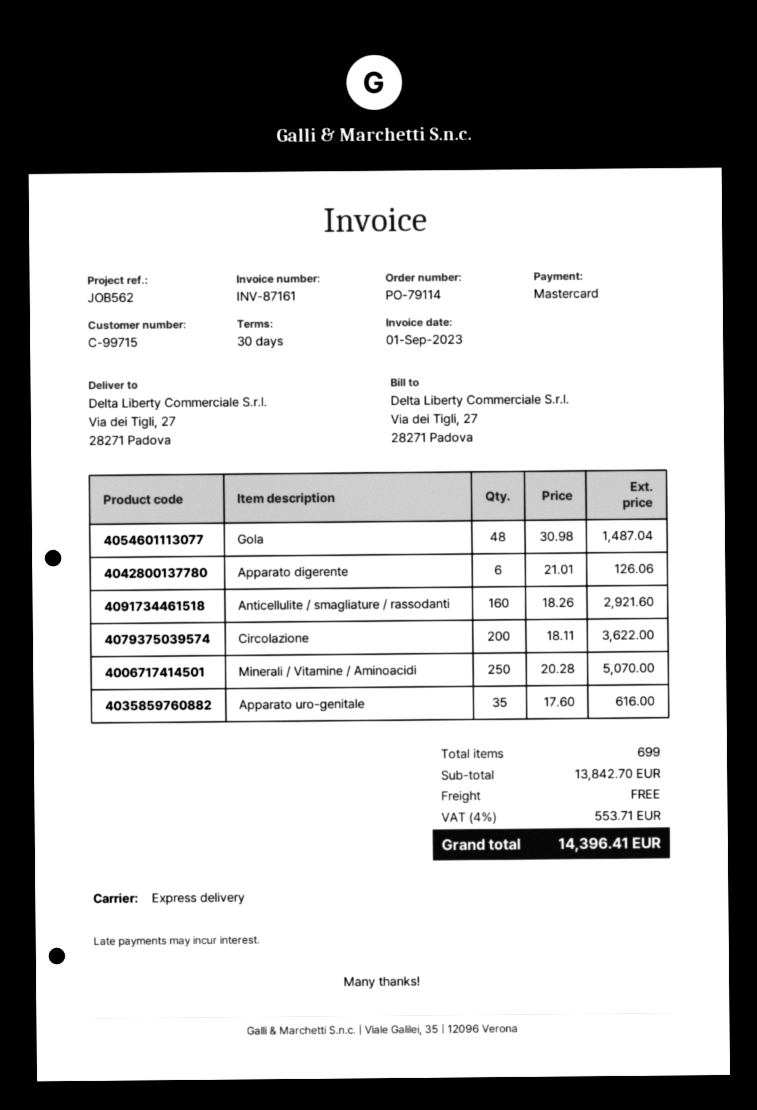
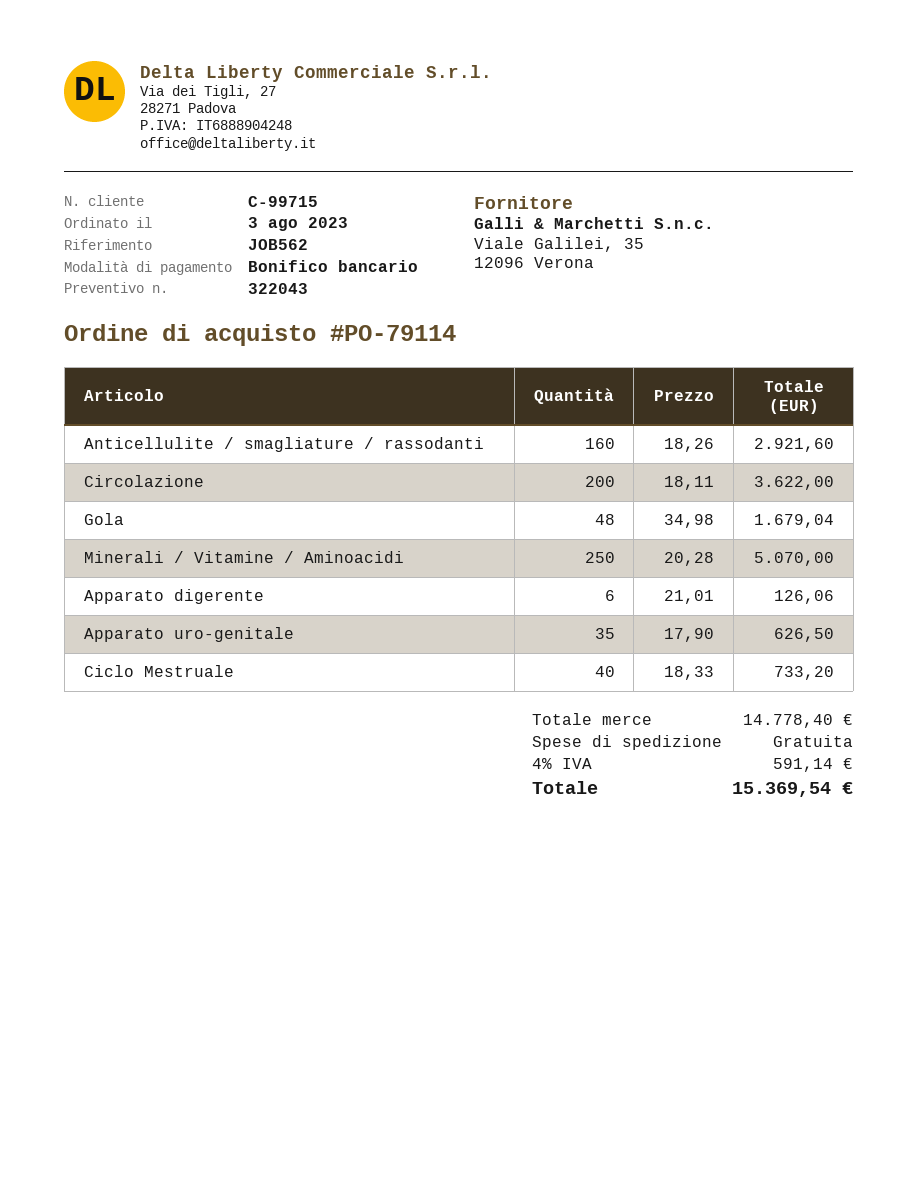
payment method: Mastercard -> bank transfer
Gola: 48 x 30.98 = 1487.04 -> 48 x 34.98 = 1679.04
Apparato uro-genitale: 35 x 17.60 = 616.00 -> 35 x 17.90 = 626.50
Ciclo Mestruale: none -> 40 x 18.33 = 733.20
subtotal: 13842.70 -> 14778.40
tax: 4% = 553.71 -> 4% = 591.14
total: 14396.41 -> 15369.54

